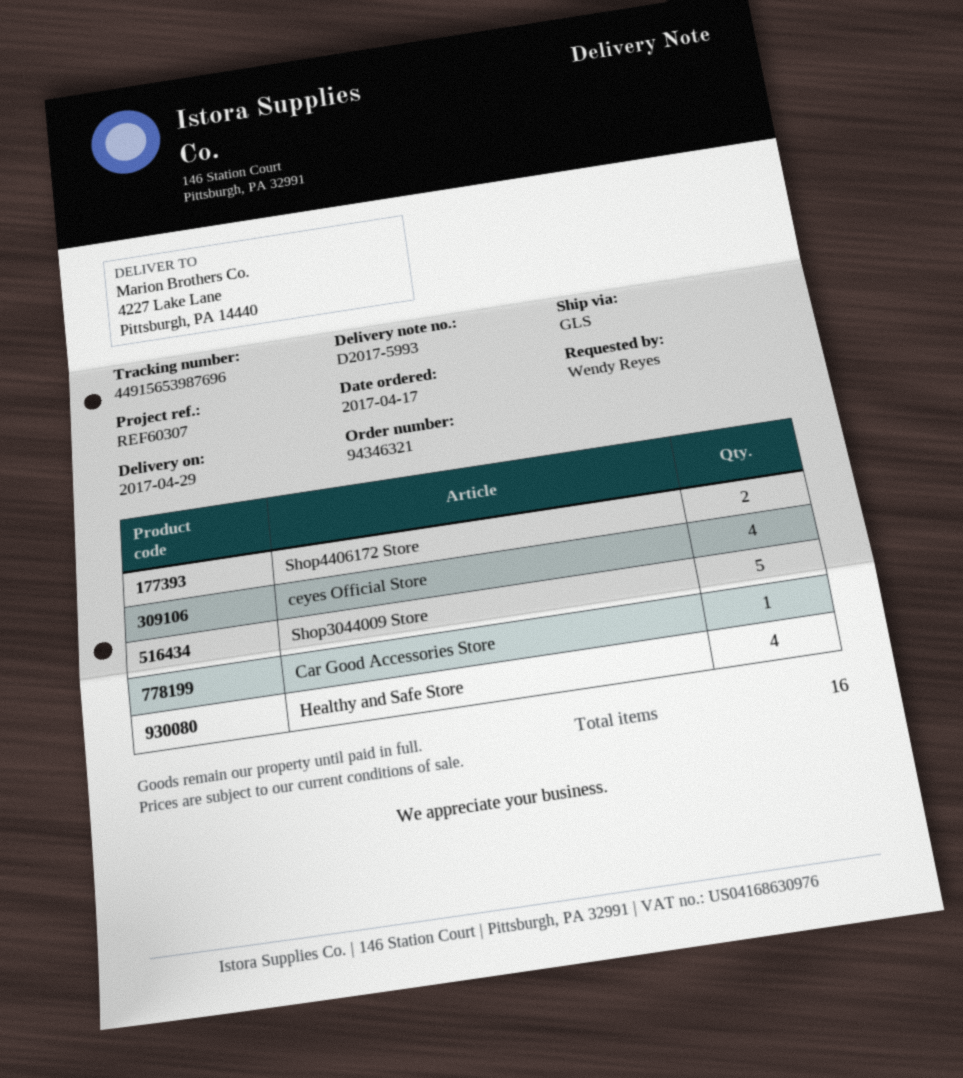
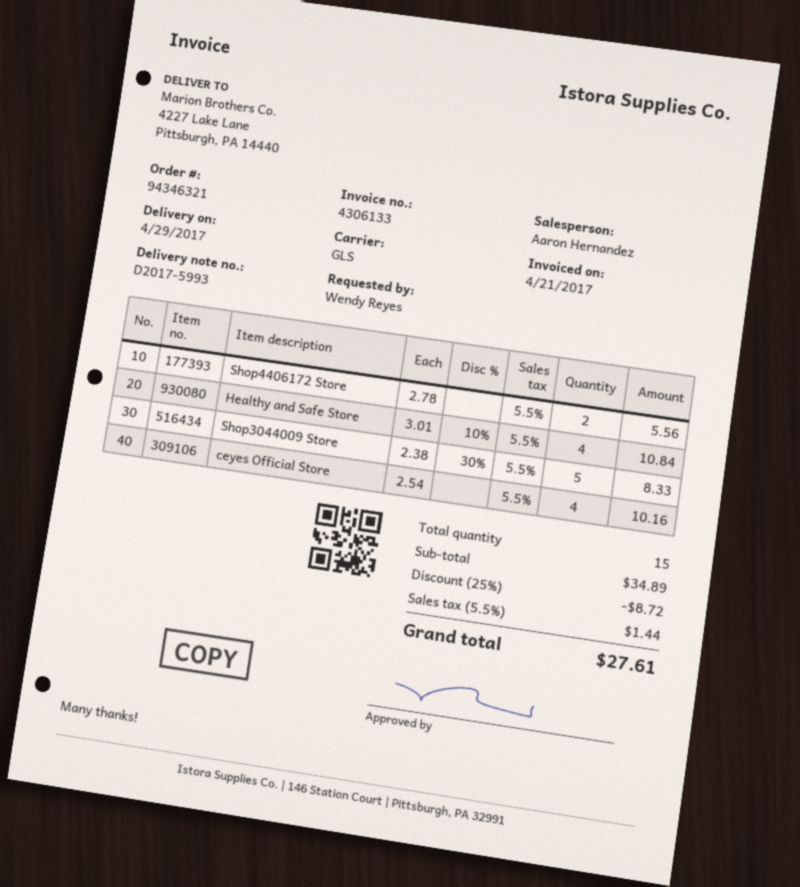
Car Good Accessories Store: 1 -> none
total quantity: 16 -> 15

